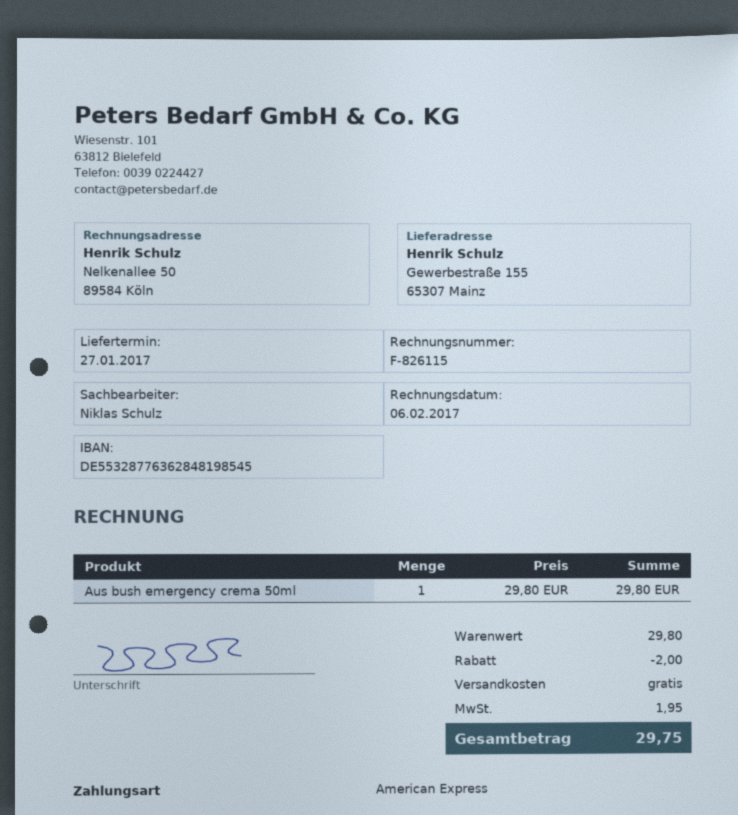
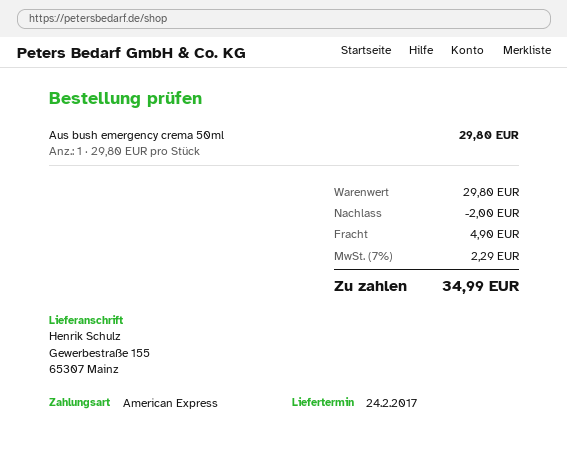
delivery date: 2017-01-27 -> 2017-02-24
shipping: 0.00 -> 4.90
tax: 1.95 -> 2.29
total: 29.75 -> 34.99

